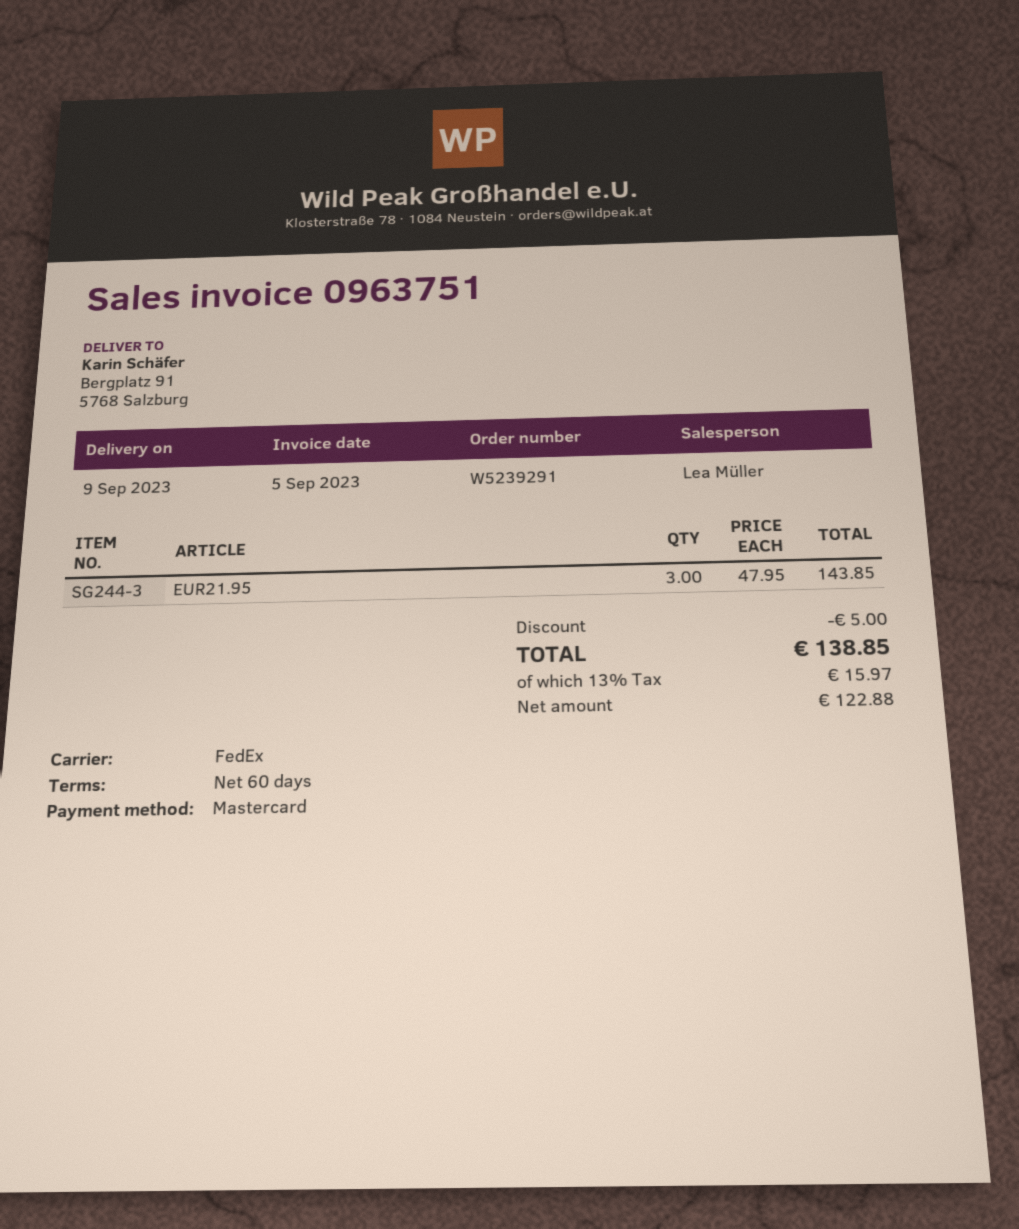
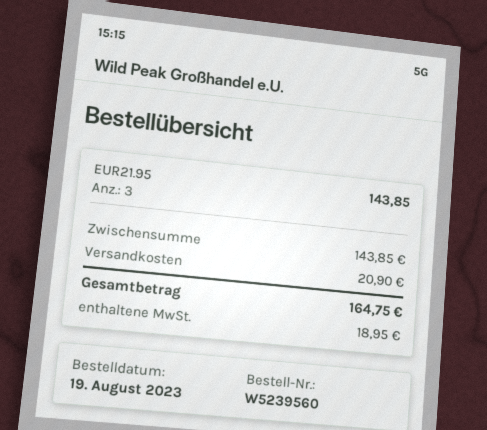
order number: W5239291 -> W5239560
discount: 5.00 -> none
shipping: none -> 20.90
tax: 15.97 -> 18.95
total: 138.85 -> 164.75

